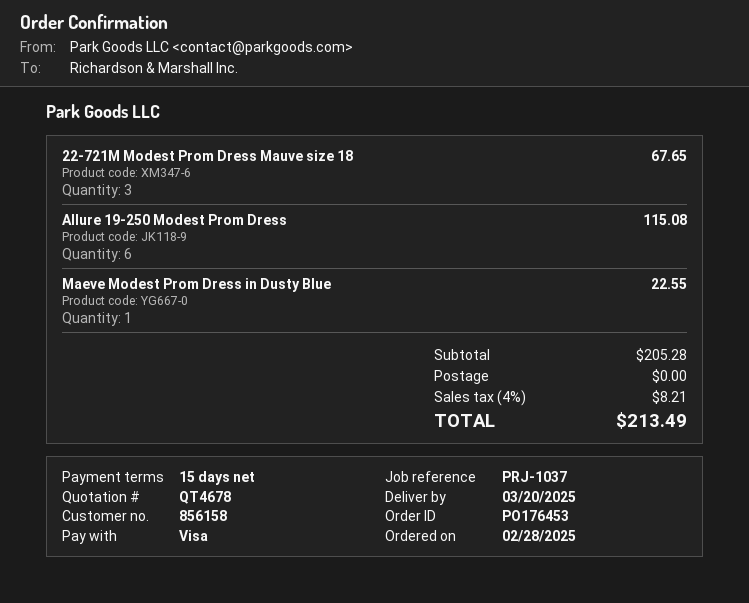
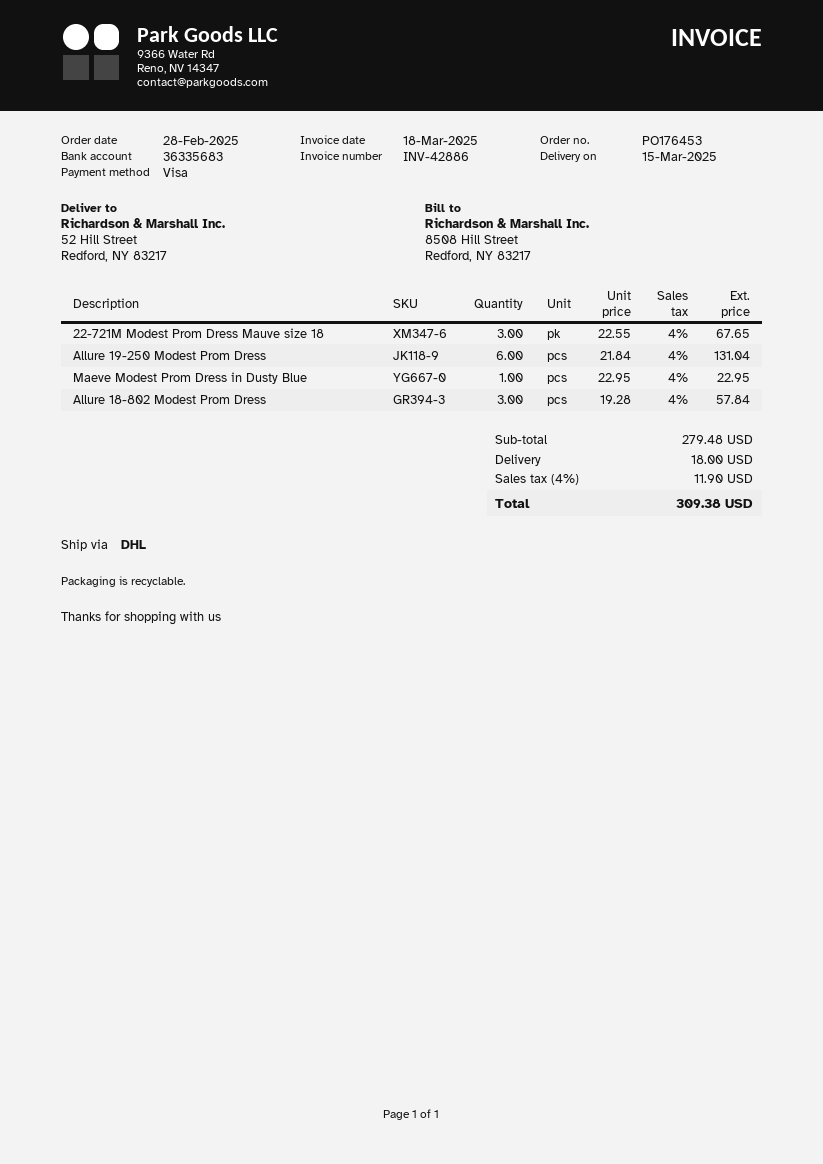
delivery date: 2025-03-20 -> 2025-03-15
Allure 19-250 Modest Prom Dress: 6 for 115.08 -> 6 for 131.04
Maeve Modest Prom Dress in Dusty Blue: 1 for 22.55 -> 1 for 22.95
Allure 18-802 Modest Prom Dress: none -> 3 for 57.84
subtotal: 205.28 -> 279.48
shipping: 0.00 -> 18.00
tax: 4% = 8.21 -> 4% = 11.90
total: 213.49 -> 309.38

